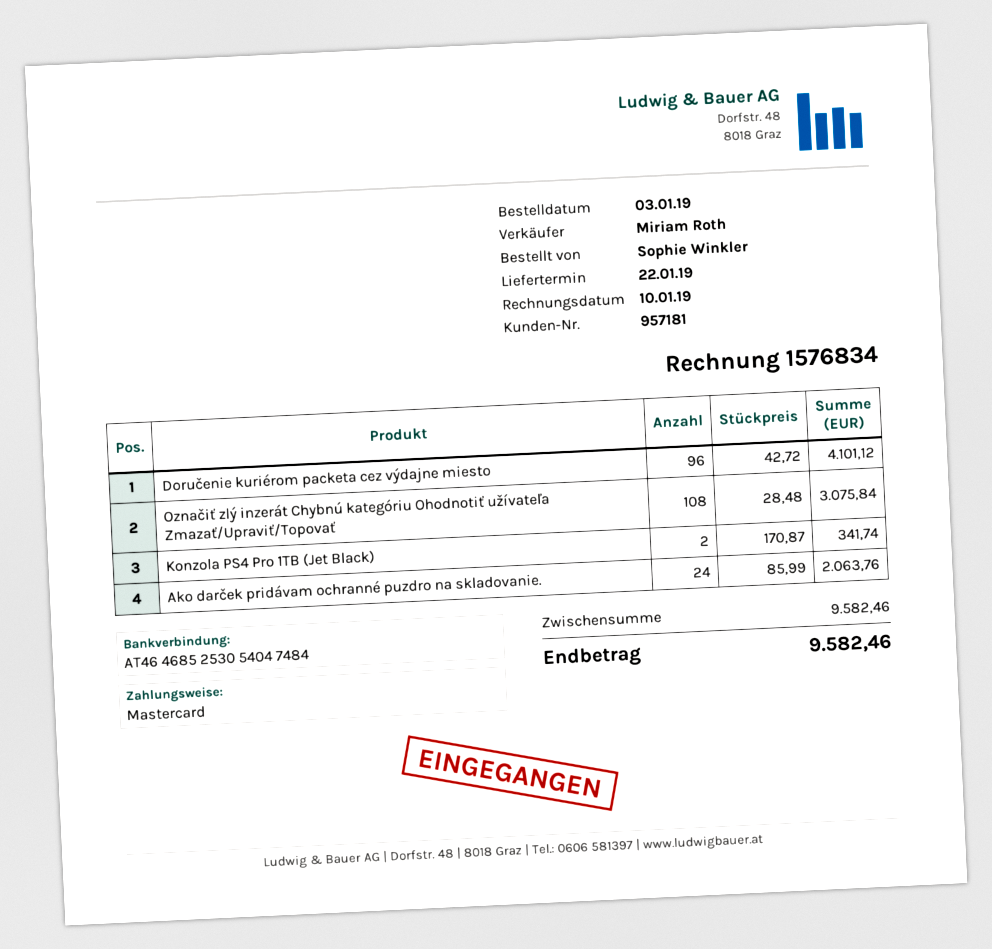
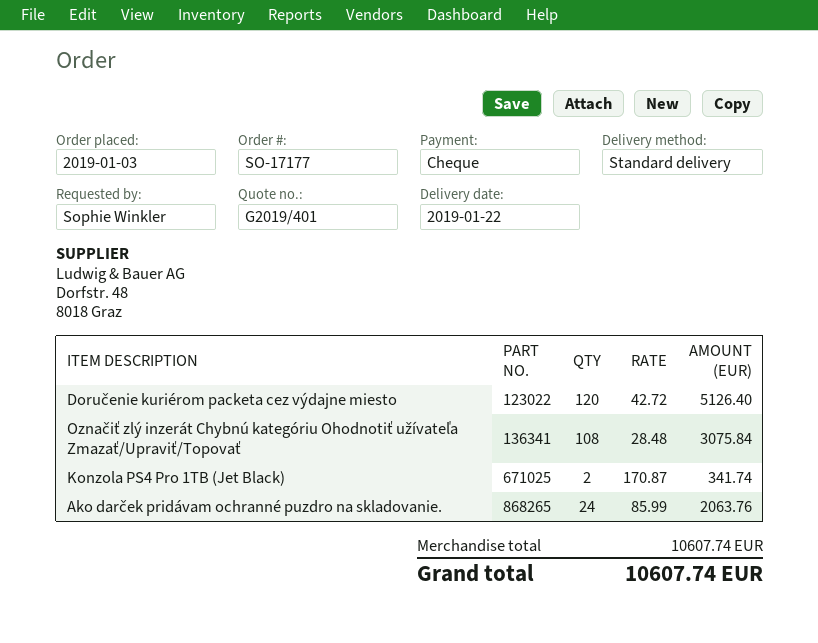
payment method: Mastercard -> cheque
Doručenie kuriérom packeta cez výdajne miesto: 96 x 42.72 = 4101.12 -> 120 x 42.72 = 5126.40
subtotal: 9582.46 -> 10607.74
total: 9582.46 -> 10607.74

